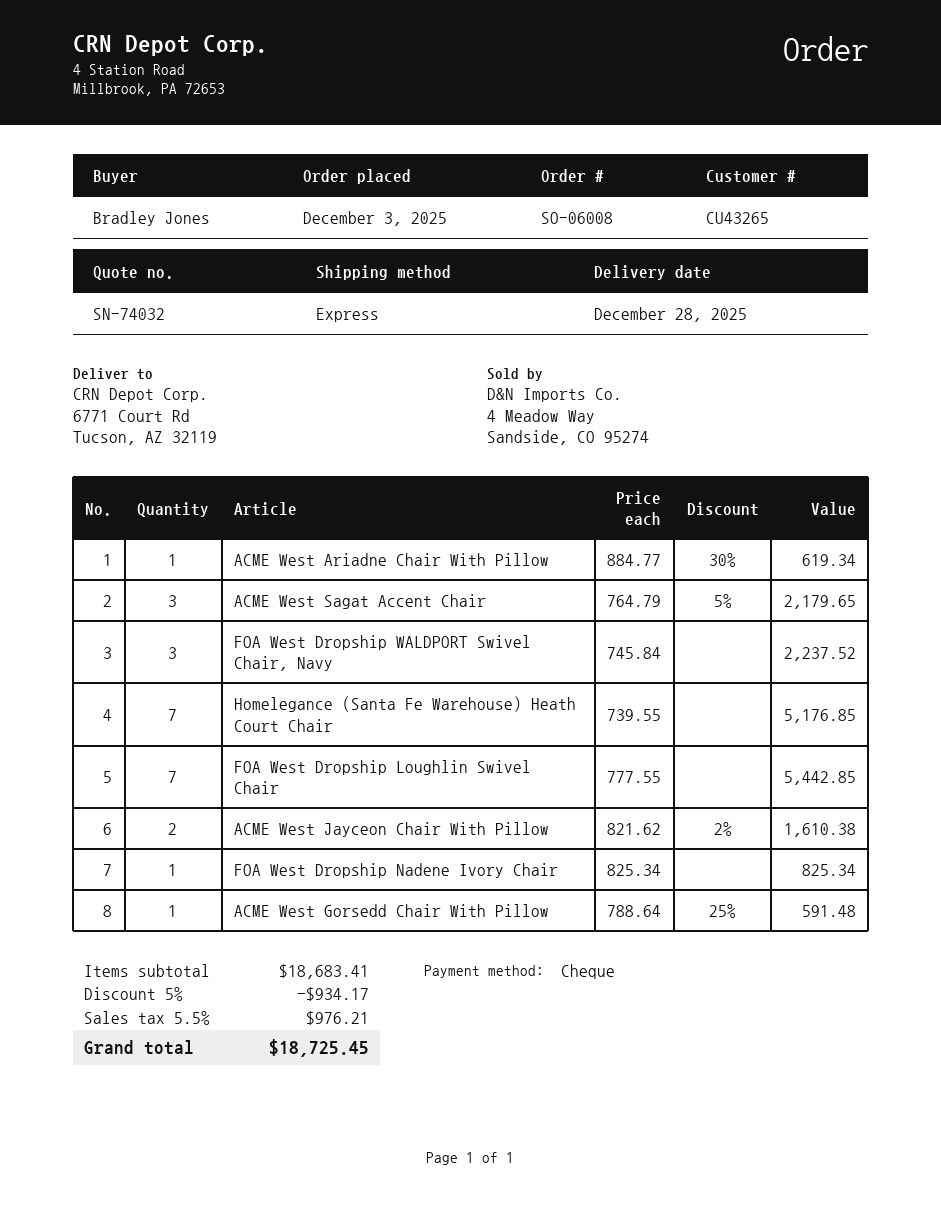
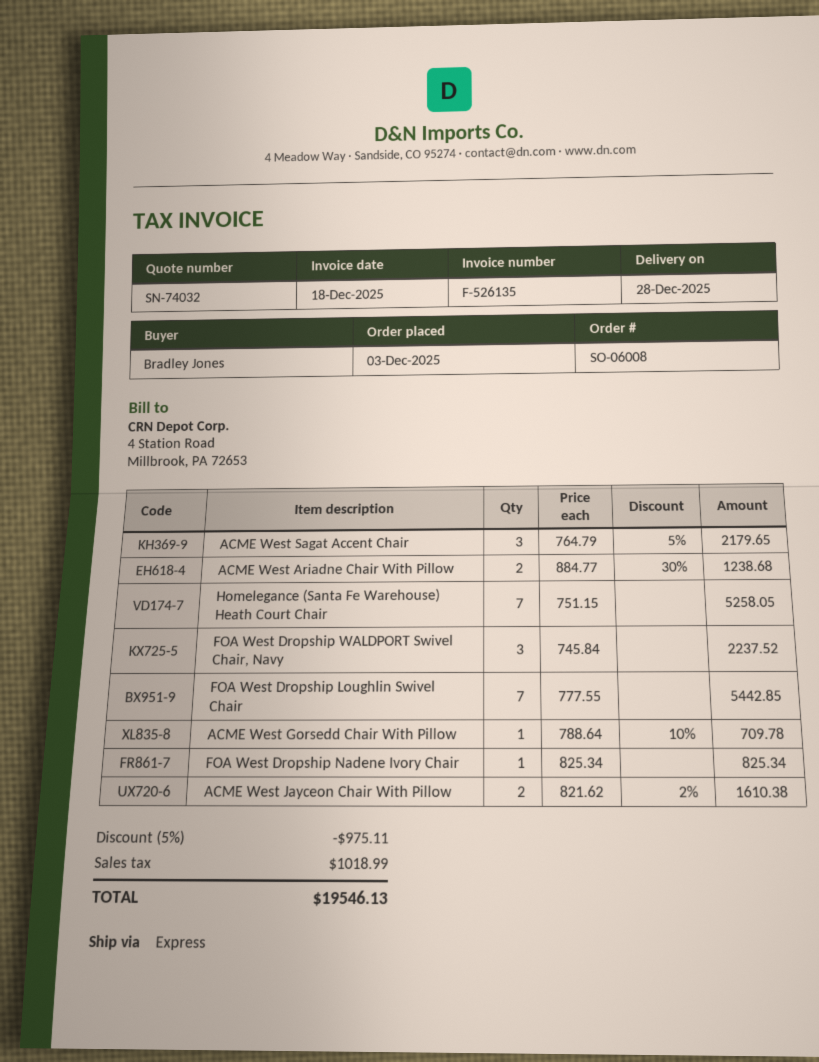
ACME West Ariadne Chair With Pillow: 1 x 884.77 - 30% = 619.34 -> 2 x 884.77 - 30% = 1238.68
Homelegance (Santa Fe Warehouse) Heath Court Chair: 7 x 739.55 = 5176.85 -> 7 x 751.15 = 5258.05
ACME West Gorsedd Chair With Pillow: 1 x 788.64 - 25% = 591.48 -> 1 x 788.64 - 10% = 709.78
discount: 5% = 934.17 -> 5% = 975.11
tax: 976.21 -> 1018.99
total: 18725.45 -> 19546.13

